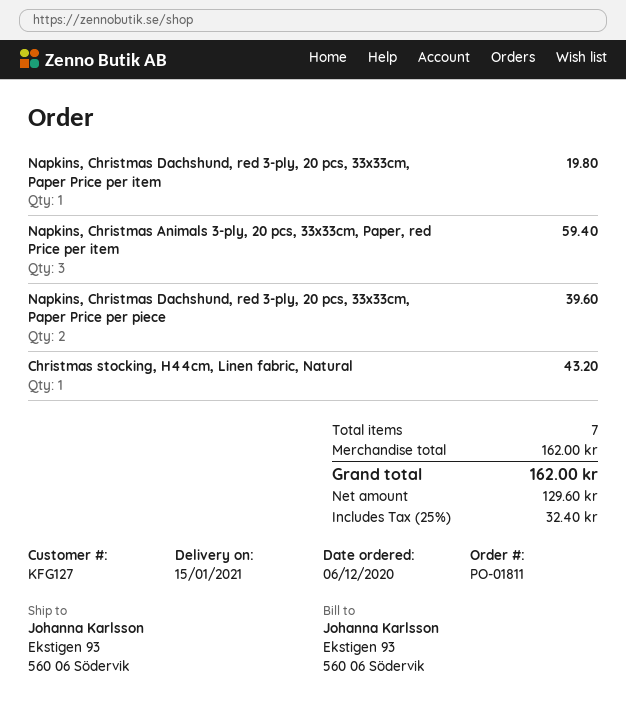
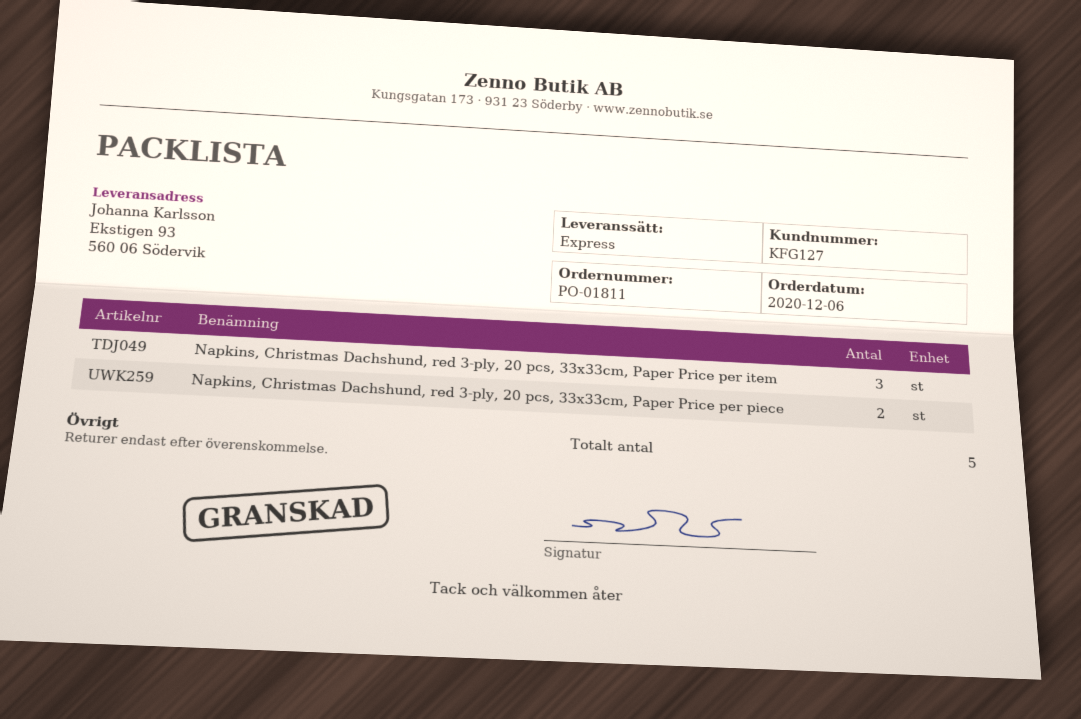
Napkins, Christmas Dachshund, red 3-ply, 20 pcs, 33x33cm, Paper Price per item: 1 -> 3
Napkins, Christmas Animals 3-ply, 20 pcs, 33x33cm, Paper, red Price per item: 3 -> none
Christmas stocking, H44cm, Linen fabric, Natural: 1 -> none
total quantity: 7 -> 5

